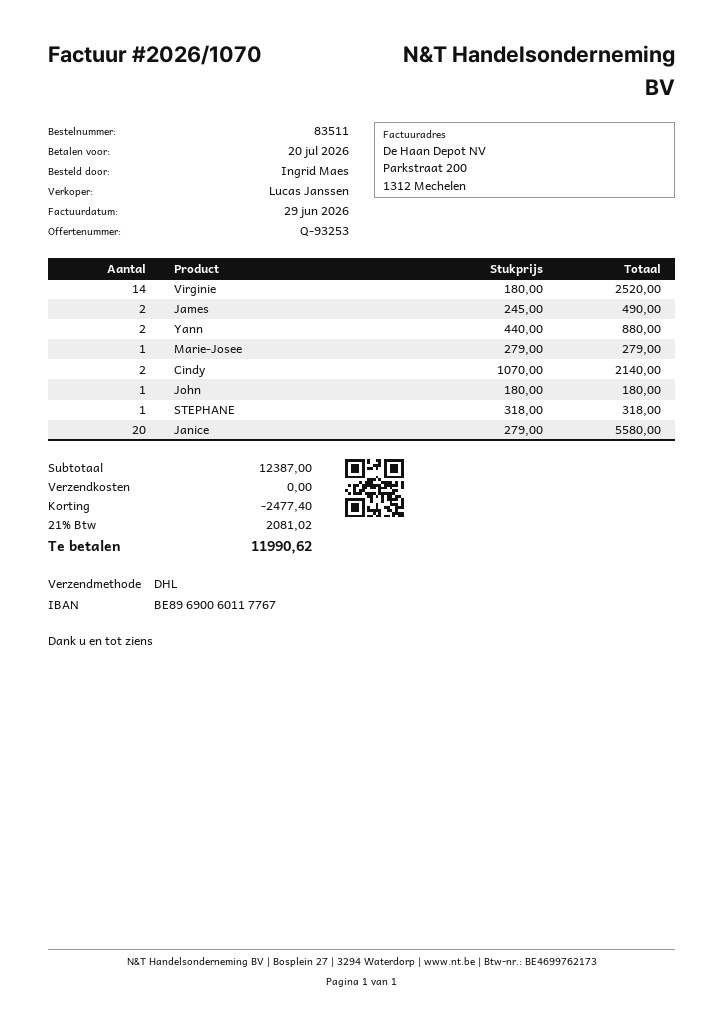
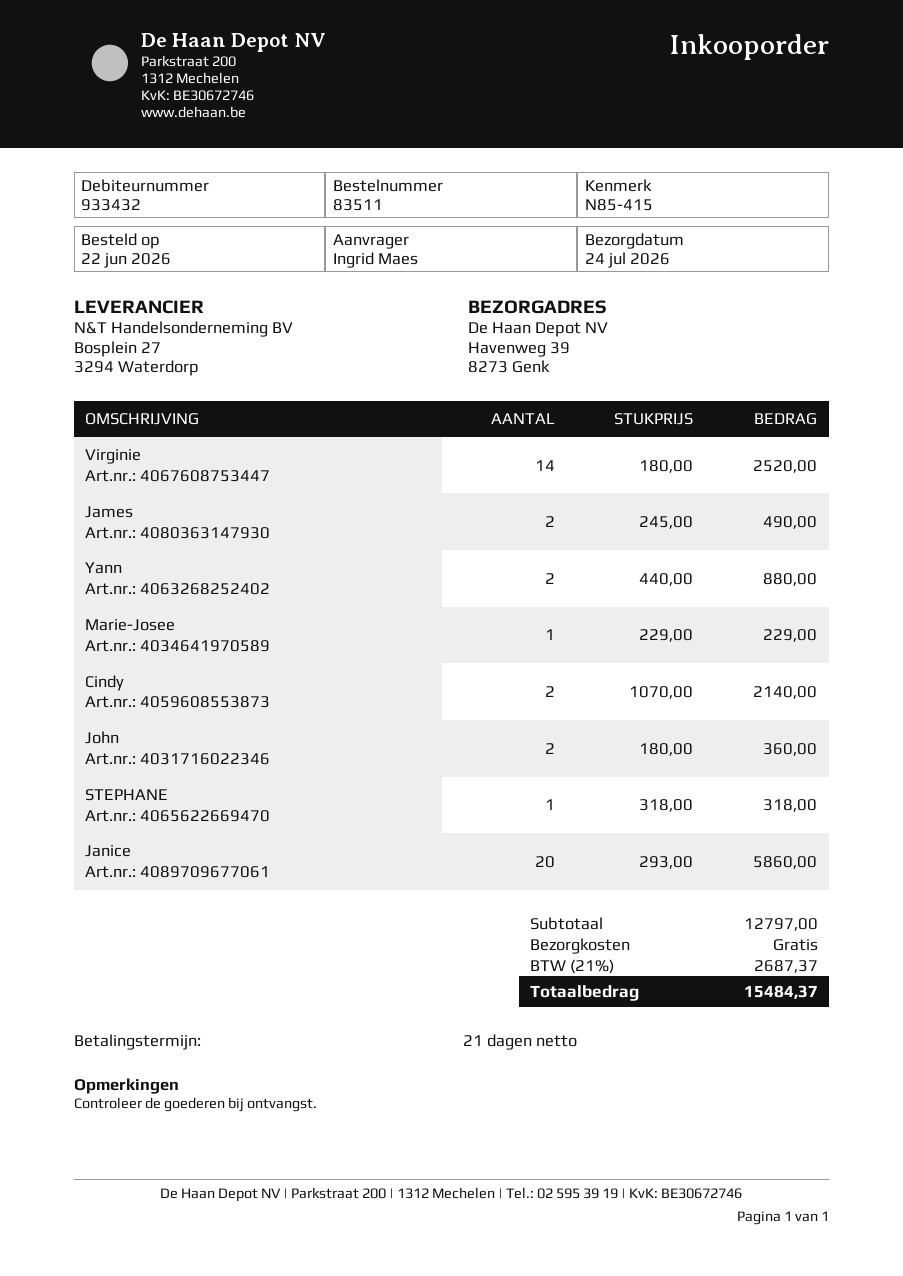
Marie-Josee: 1 x 279.00 = 279.00 -> 1 x 229.00 = 229.00
John: 1 x 180.00 = 180.00 -> 2 x 180.00 = 360.00
Janice: 20 x 279.00 = 5580.00 -> 20 x 293.00 = 5860.00
subtotal: 12387.00 -> 12797.00
discount: 2477.40 -> none
tax: 21% = 2081.02 -> 21% = 2687.37
total: 11990.62 -> 15484.37

